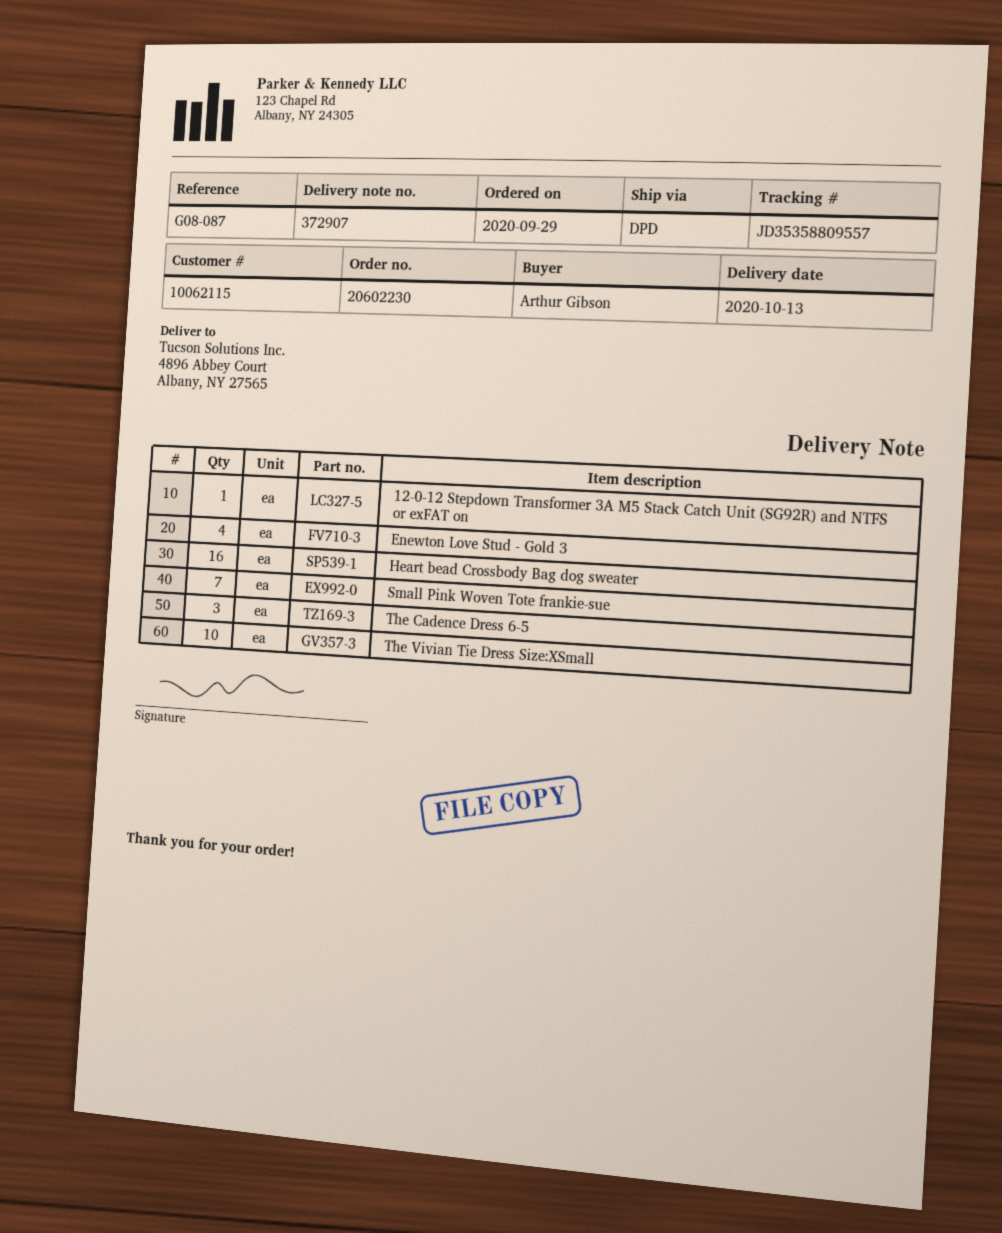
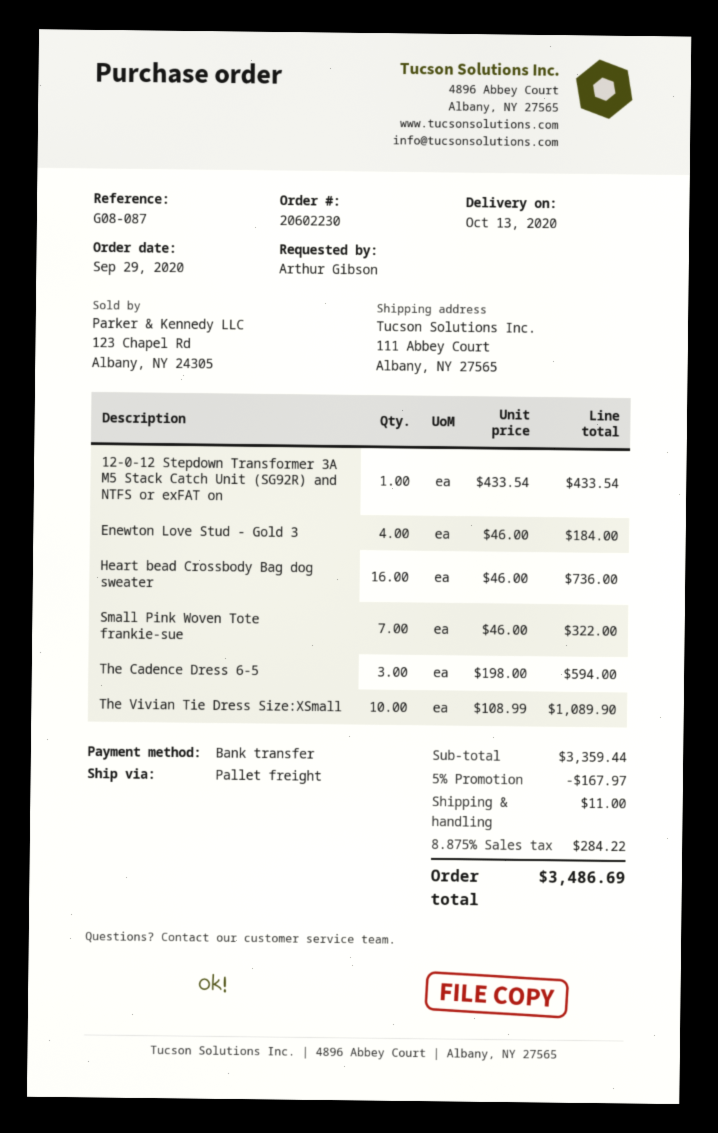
shipping method: DPD -> pallet freight
ship to: 4896 Abbey Court, Albany, NY 27565 -> 111 Abbey Court, Albany, NY 27565

